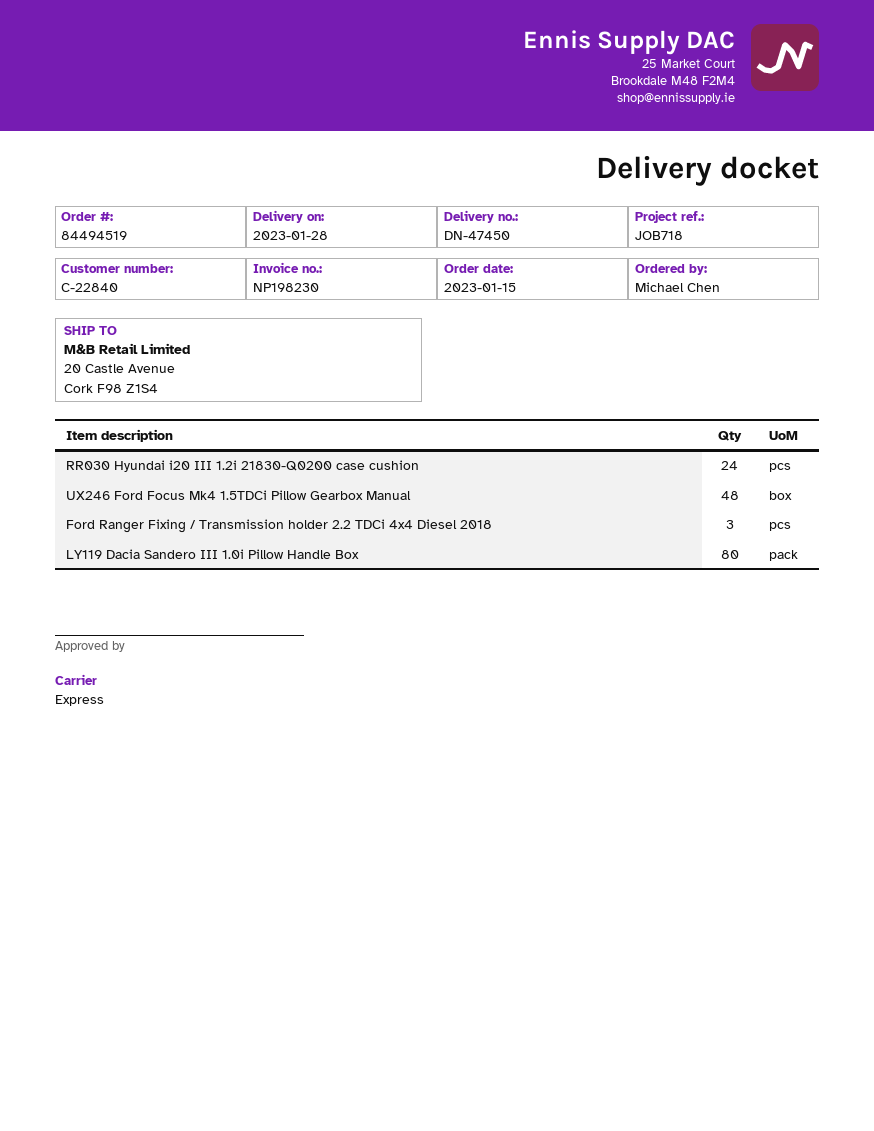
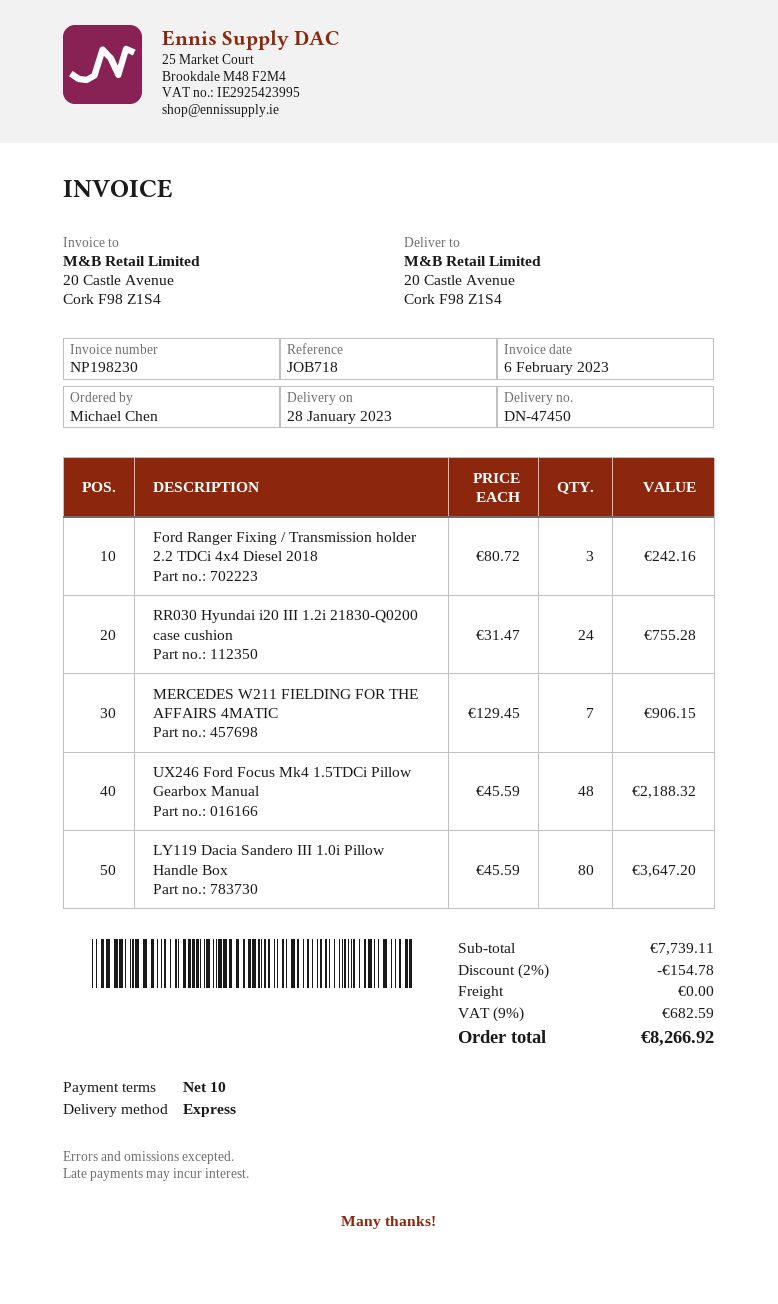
MERCEDES W211 FIELDING FOR THE AFFAIRS 4MATIC: none -> 7

